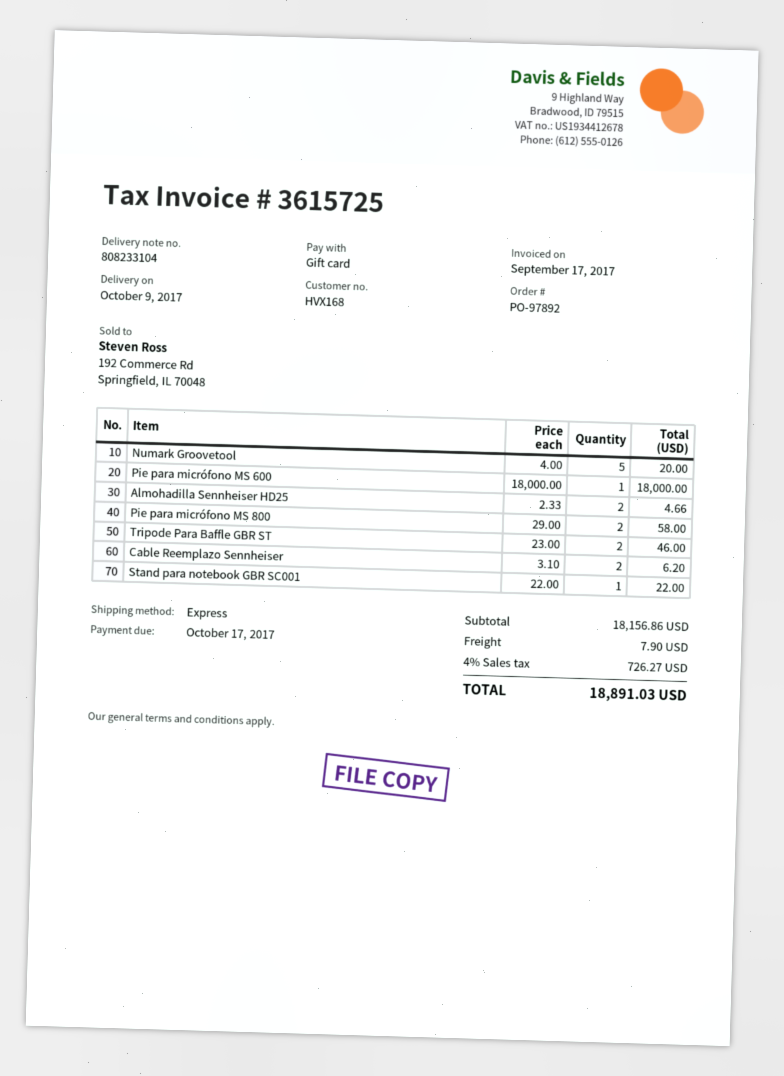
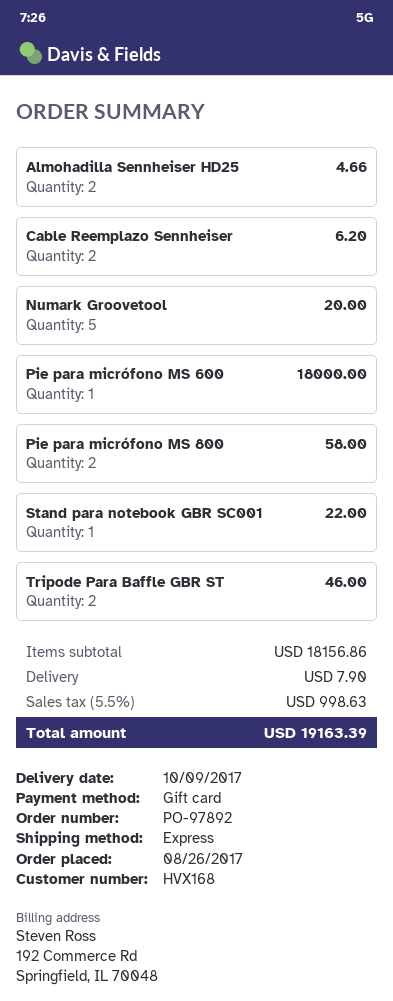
tax: 4% = 726.27 -> 5.5% = 998.63
total: 18891.03 -> 19163.39

